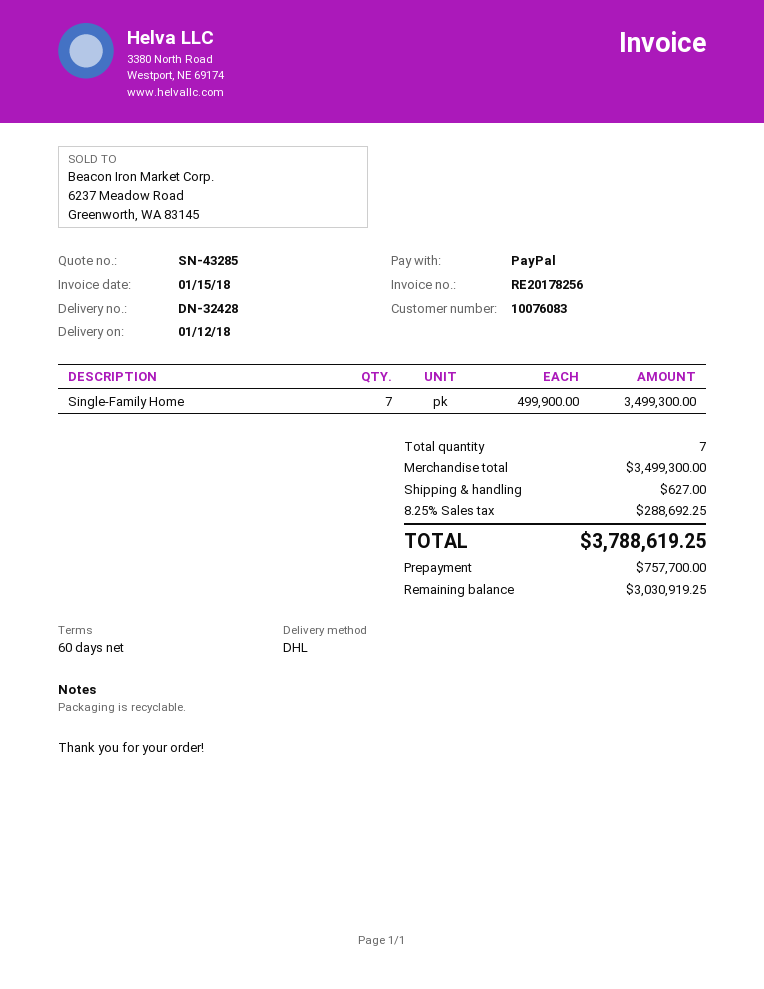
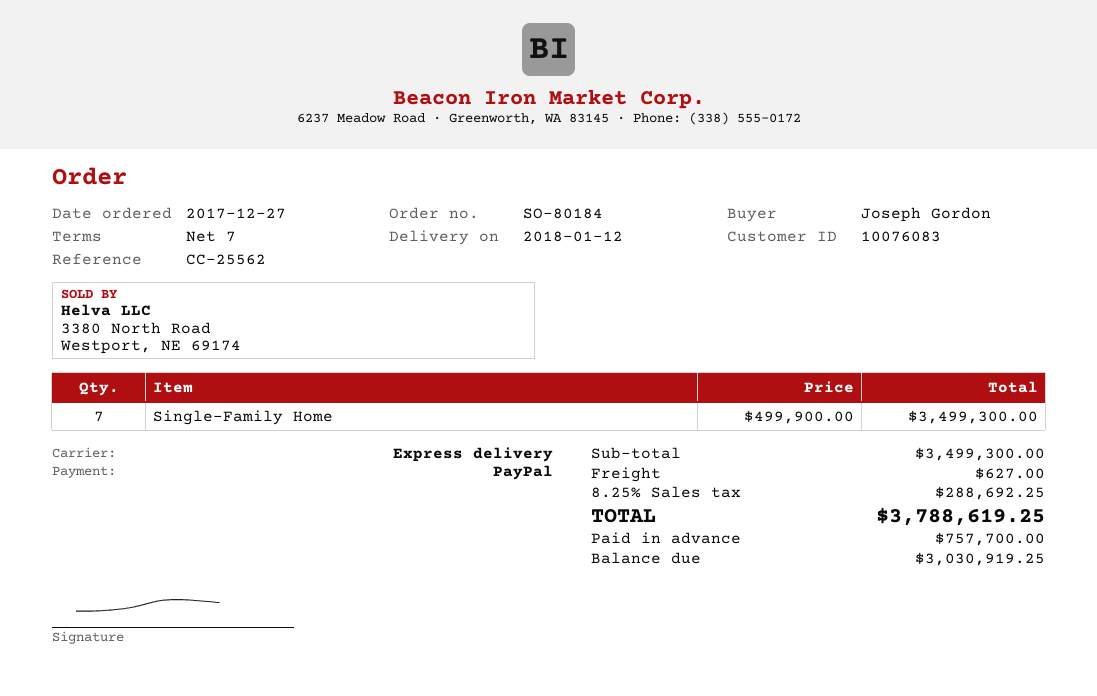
payment terms: 60 days -> 7 days
shipping method: DHL -> express

